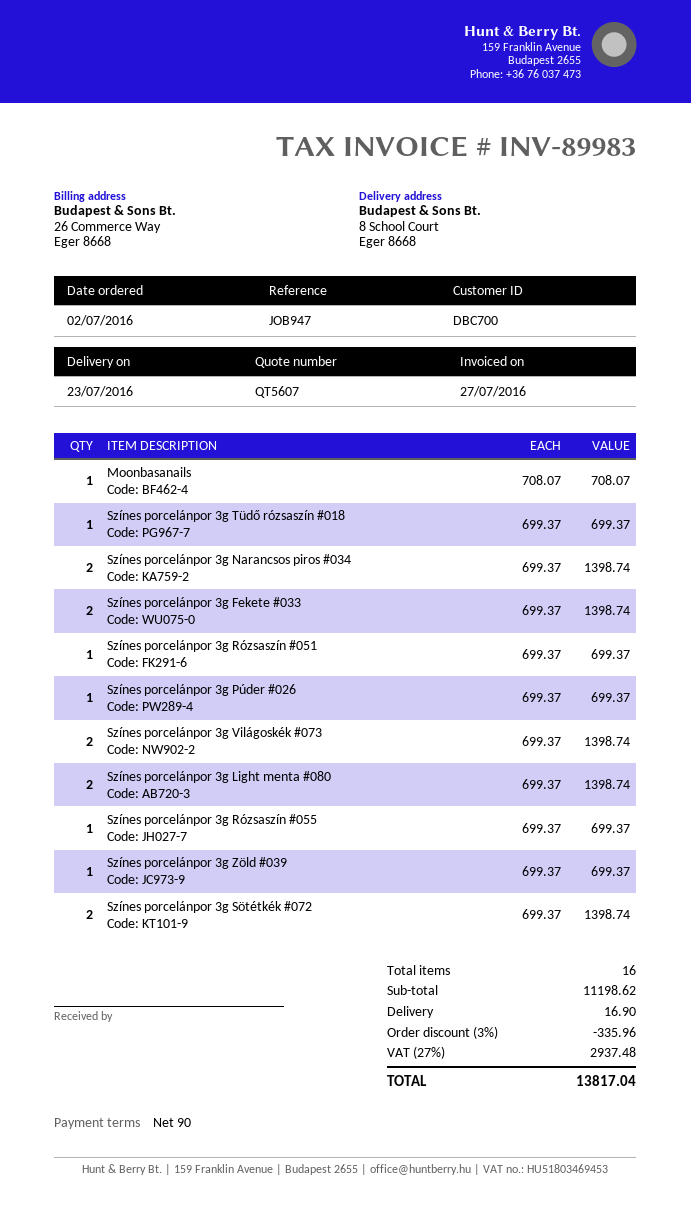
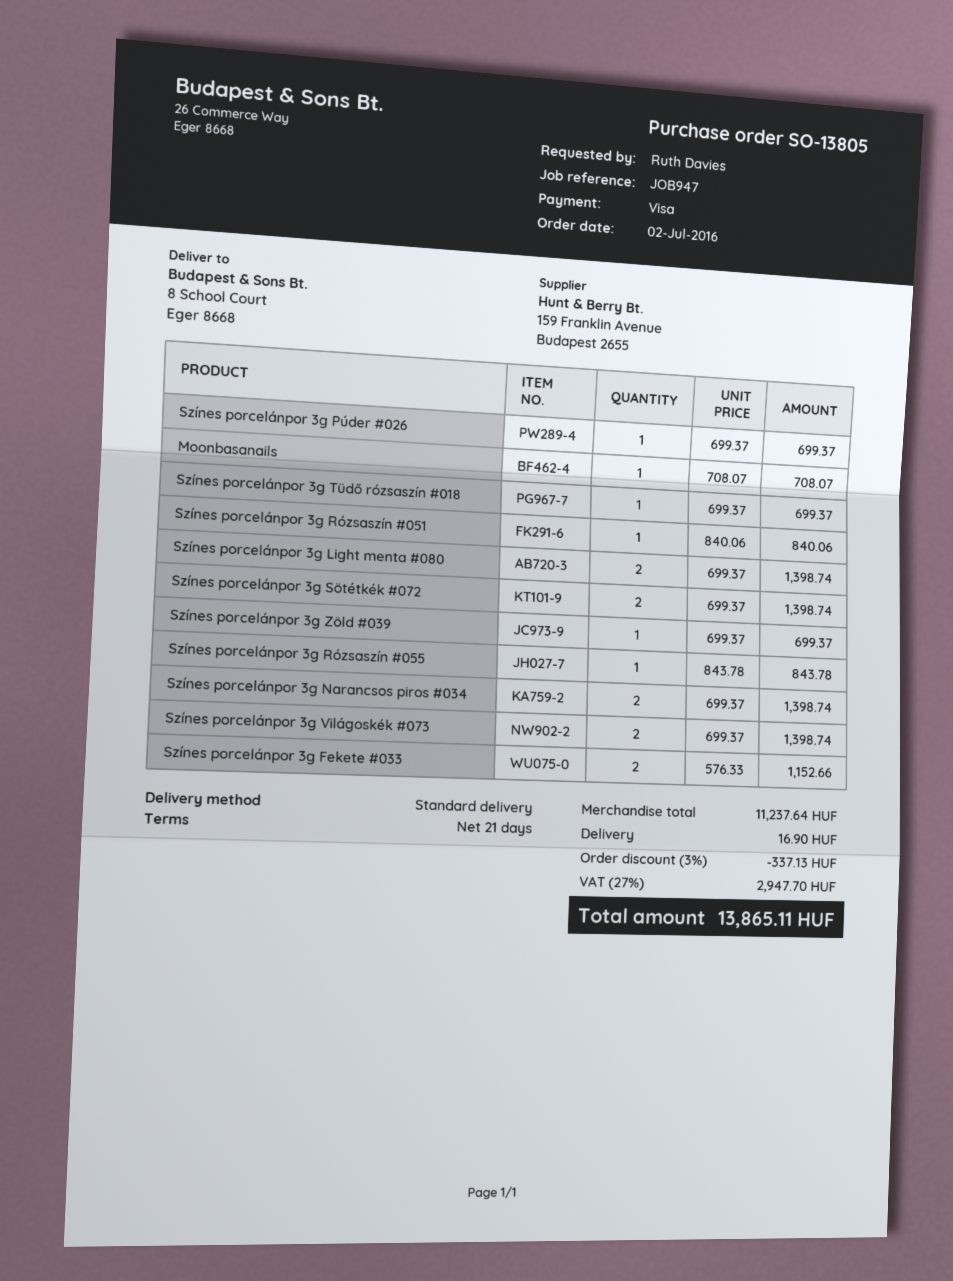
payment terms: 90 days -> 21 days
Színes porcelánpor 3g Fekete #033: 2 x 699.37 = 1398.74 -> 2 x 576.33 = 1152.66
Színes porcelánpor 3g Rózsaszín #051: 1 x 699.37 = 699.37 -> 1 x 840.06 = 840.06
Színes porcelánpor 3g Rózsaszín #055: 1 x 699.37 = 699.37 -> 1 x 843.78 = 843.78
subtotal: 11198.62 -> 11237.64
discount: 3% = 335.96 -> 3% = 337.13
tax: 27% = 2937.48 -> 27% = 2947.70
total: 13817.04 -> 13865.11

